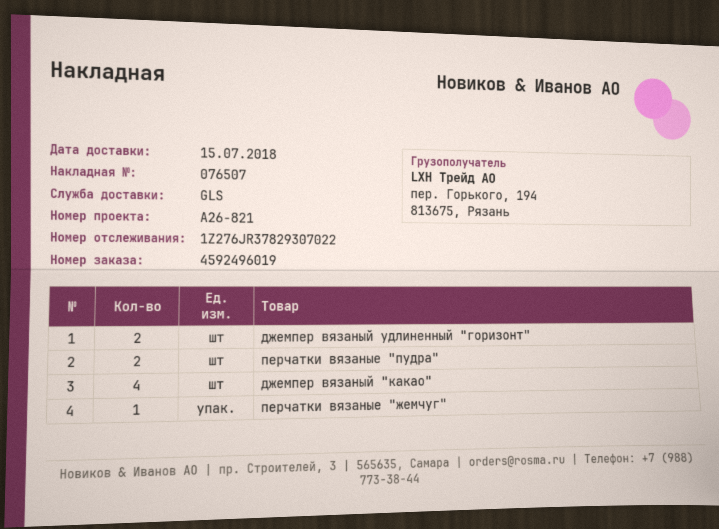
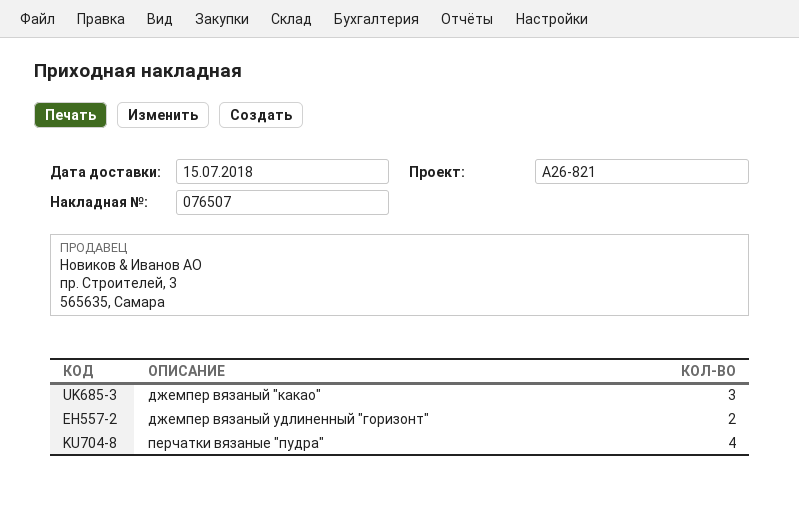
перчатки вязаные "пудра": 2 -> 4
джемпер вязаный "какао": 4 -> 3
перчатки вязаные "жемчуг": 1 -> none

